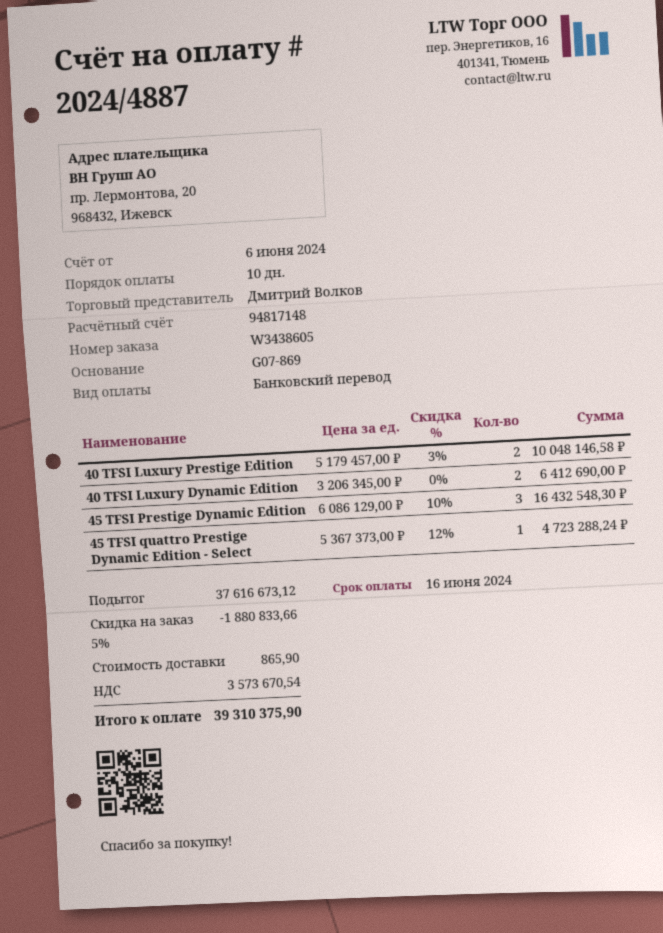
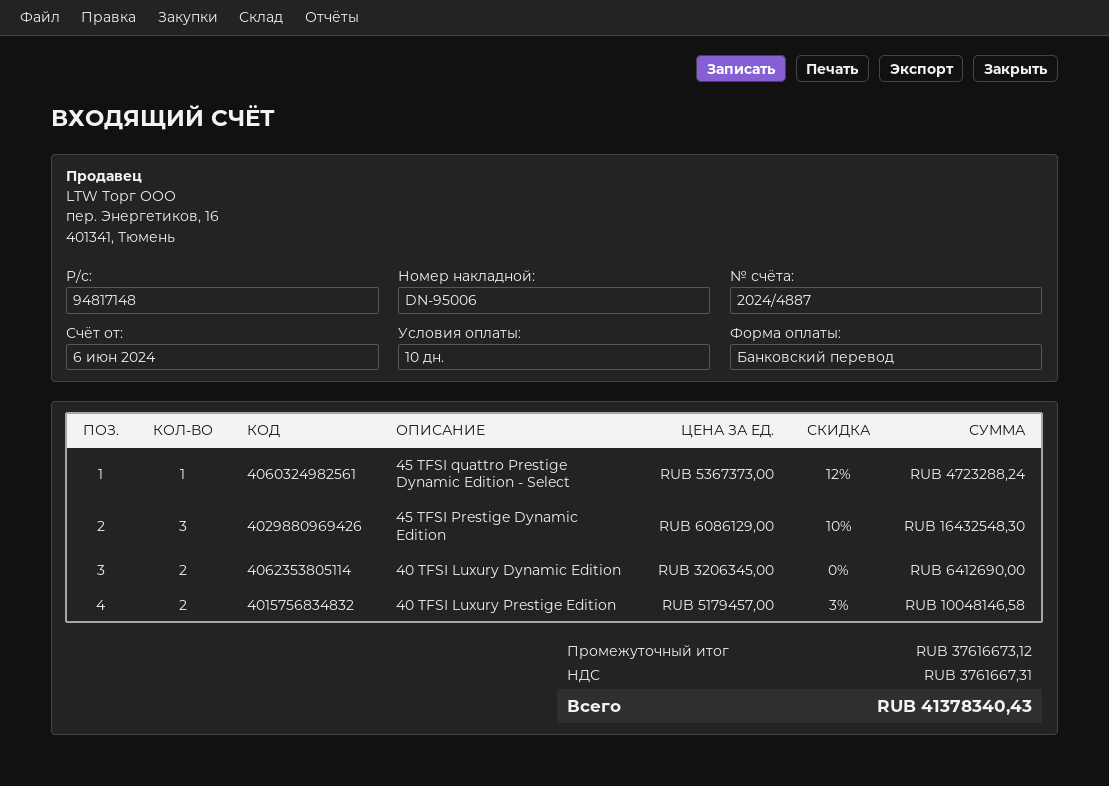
discount: 5% = 1880833.66 -> none
shipping: 865.90 -> none
tax: 3573670.54 -> 3761667.31
total: 39310375.90 -> 41378340.43

